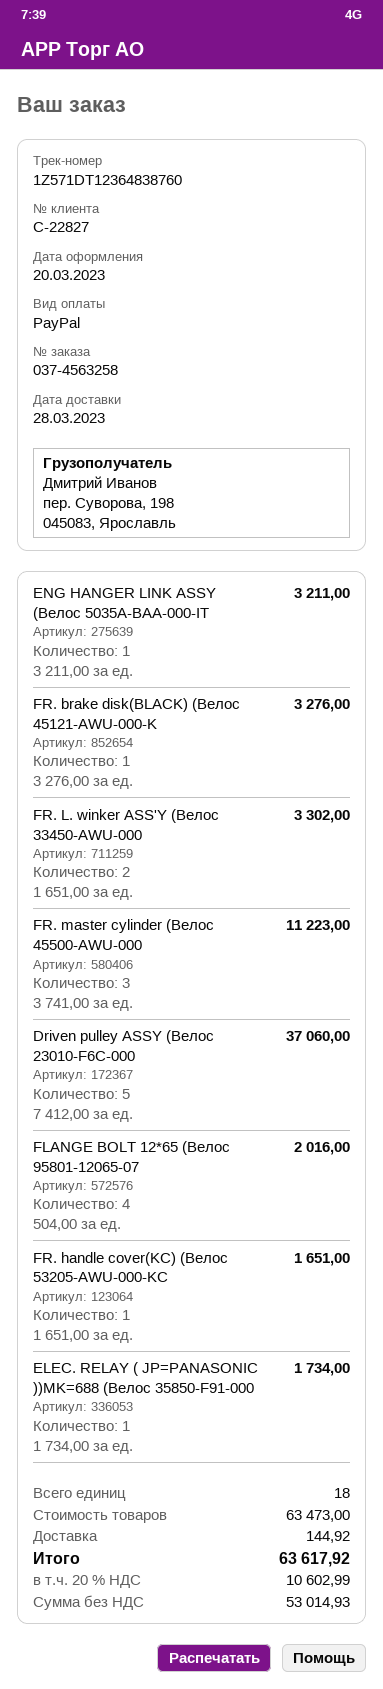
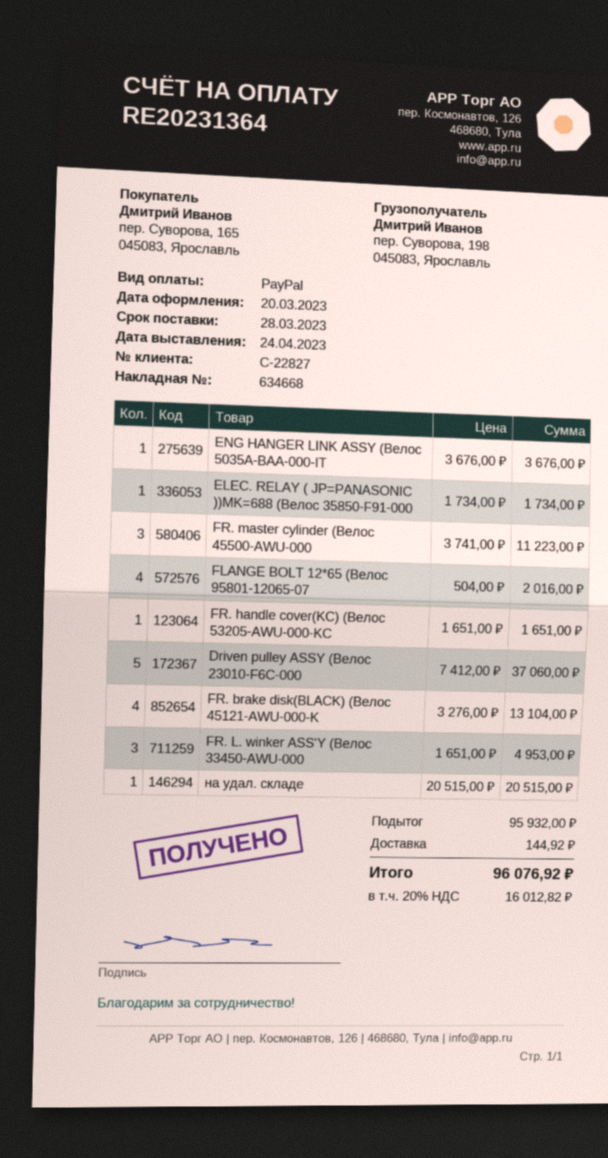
ENG HANGER LINK ASSY (Велос 5035A-BAA-000-IT: 1 x 3211.00 = 3211.00 -> 1 x 3676.00 = 3676.00
FR. brake disk(BLACK) (Велос 45121-AWU-000-K: 1 x 3276.00 = 3276.00 -> 4 x 3276.00 = 13104.00
FR. L. winker ASS'Y (Велос 33450-AWU-000: 2 x 1651.00 = 3302.00 -> 3 x 1651.00 = 4953.00
на удал. складе: none -> 1 x 20515.00 = 20515.00
subtotal: 63473.00 -> 95932.00
tax: 20% = 10602.99 -> 20% = 16012.82
total: 63617.92 -> 96076.92

